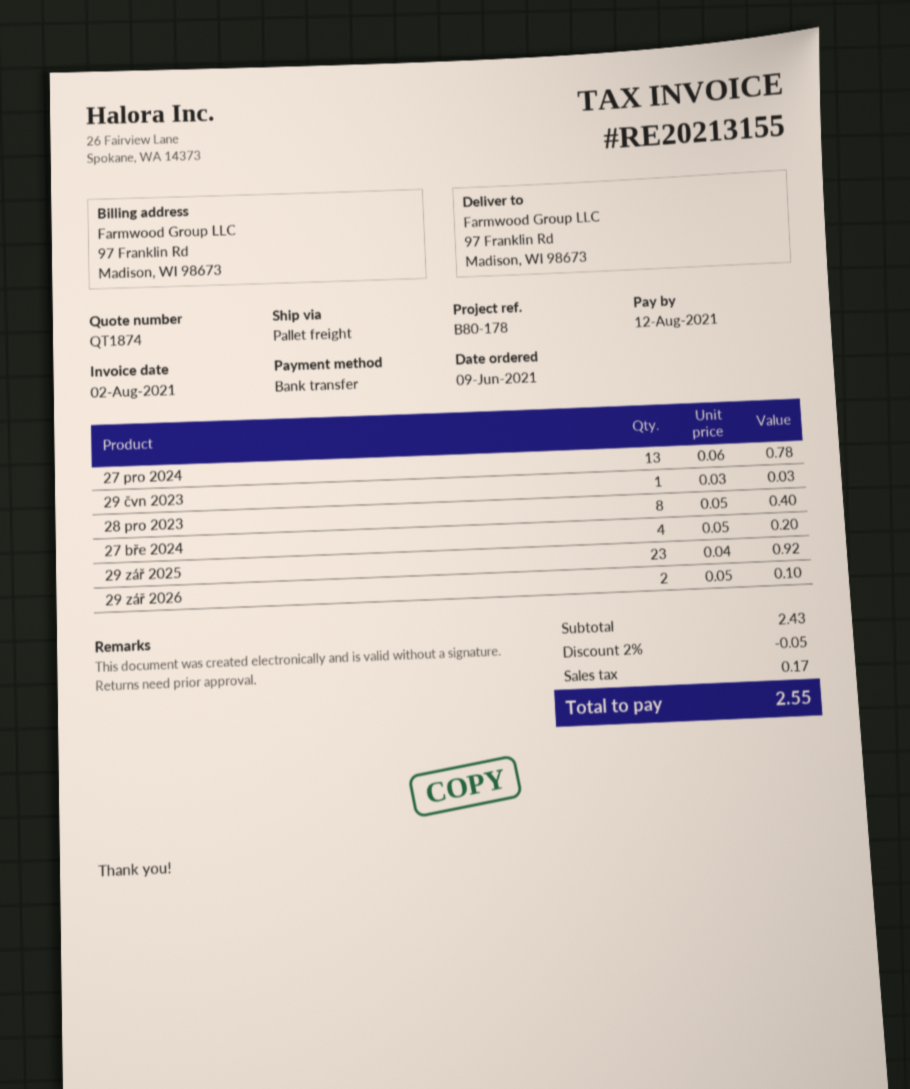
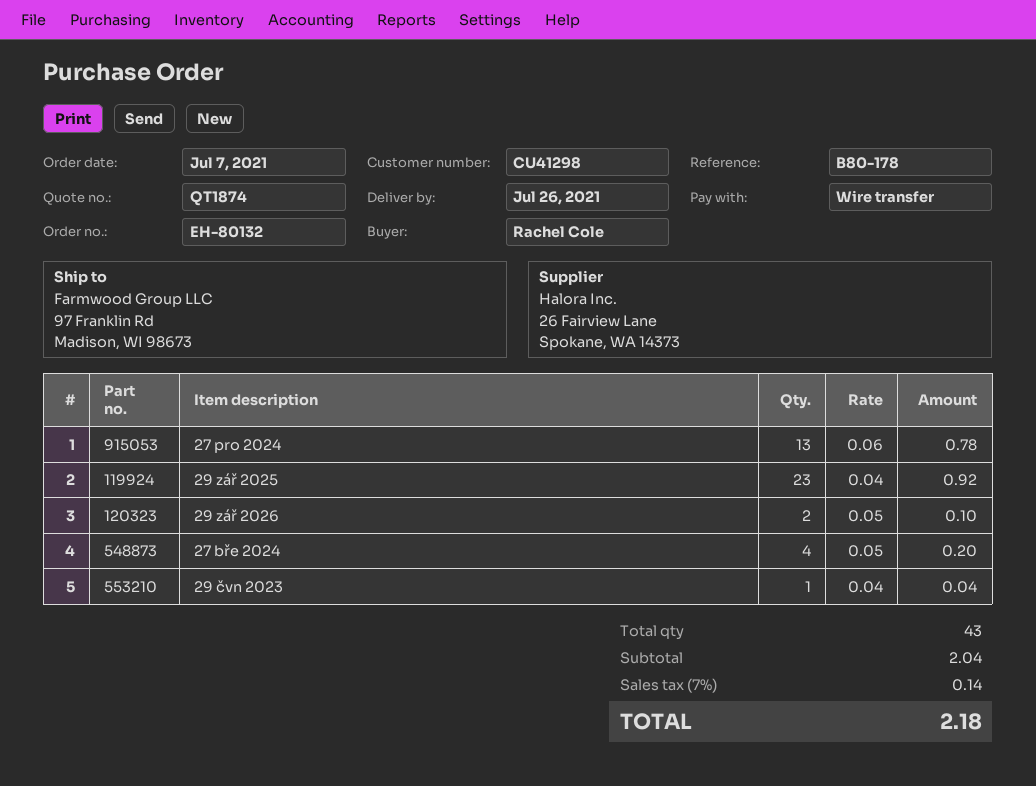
order date: 2021-06-09 -> 2021-07-07
29 čvn 2023: 1 x 0.03 = 0.03 -> 1 x 0.04 = 0.04
28 pro 2023: 8 x 0.05 = 0.40 -> none
subtotal: 2.43 -> 2.04
discount: 2% = 0.05 -> none
tax: 0.17 -> 0.14
total: 2.55 -> 2.18

